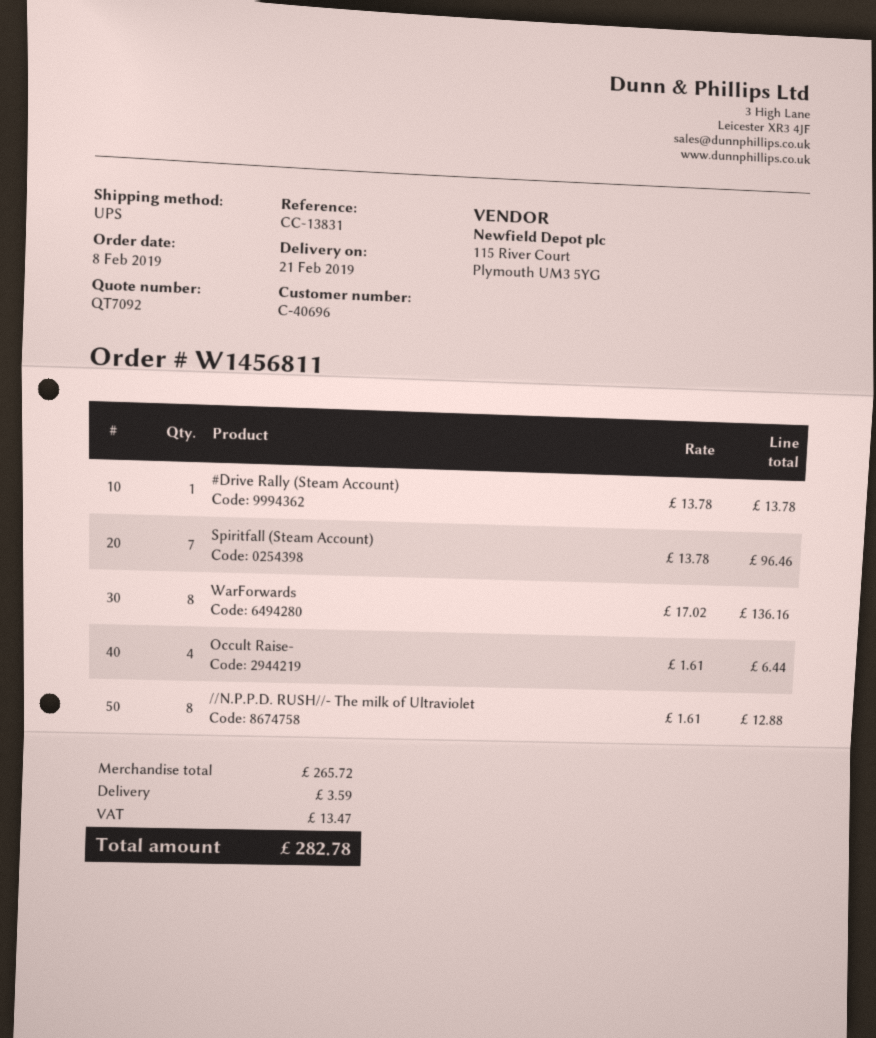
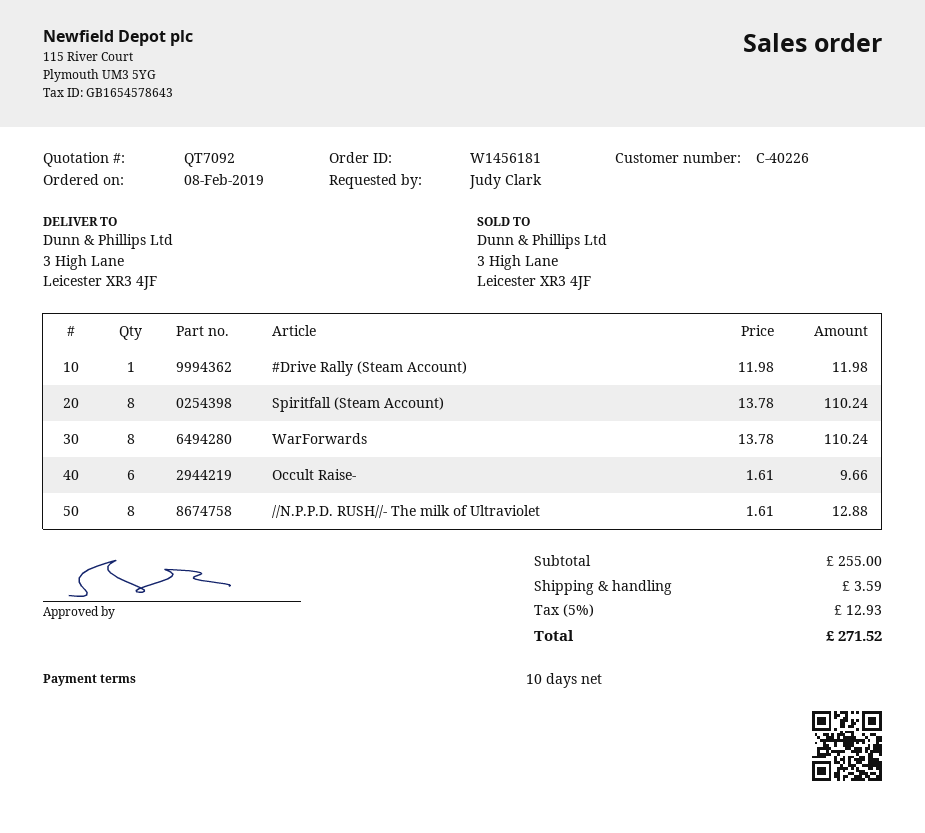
order number: W1456811 -> W1456181
customer number: C-40696 -> C-40226
#Drive Rally (Steam Account): 1 x 13.78 = 13.78 -> 1 x 11.98 = 11.98
Spiritfall (Steam Account): 7 x 13.78 = 96.46 -> 8 x 13.78 = 110.24
WarForwards: 8 x 17.02 = 136.16 -> 8 x 13.78 = 110.24
Occult Raise-: 4 x 1.61 = 6.44 -> 6 x 1.61 = 9.66
subtotal: 265.72 -> 255.00
tax: 13.47 -> 12.93
total: 282.78 -> 271.52

